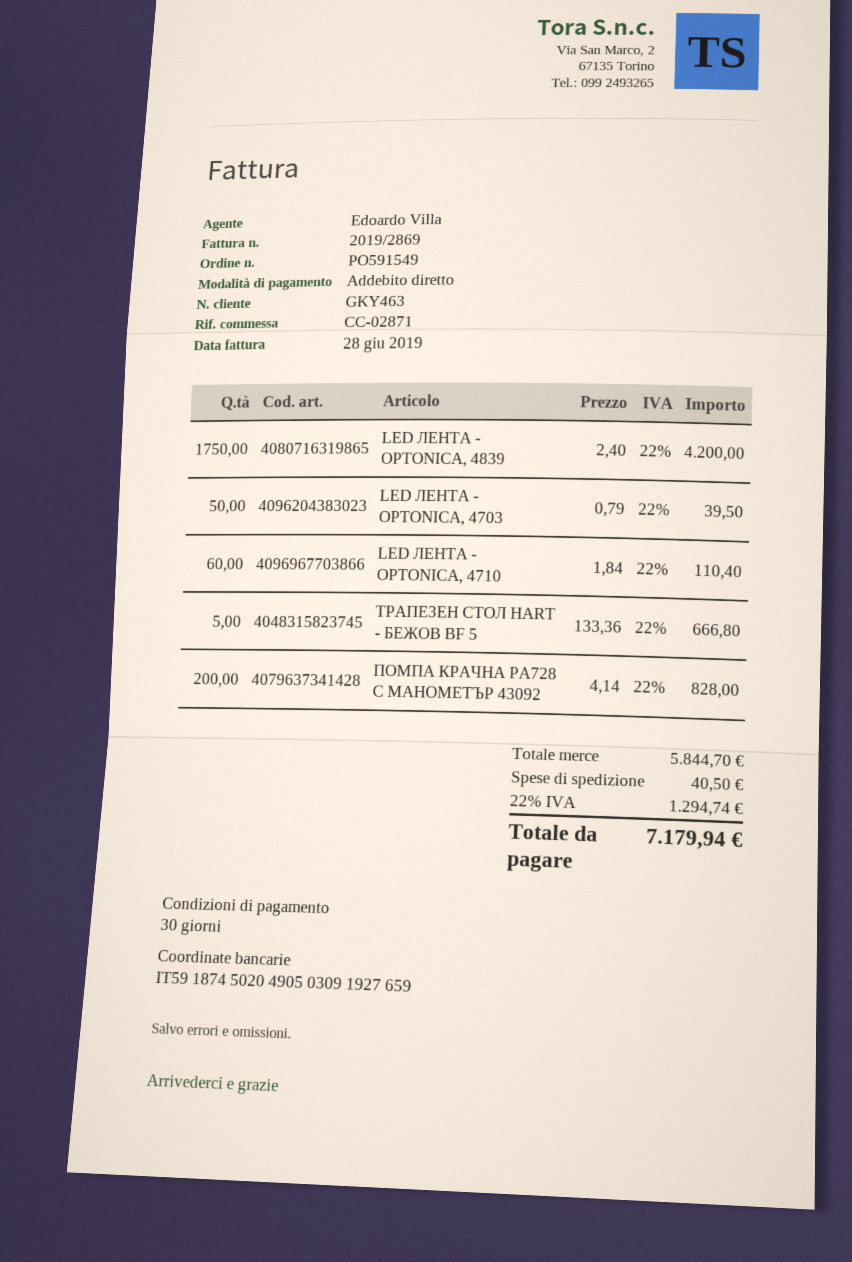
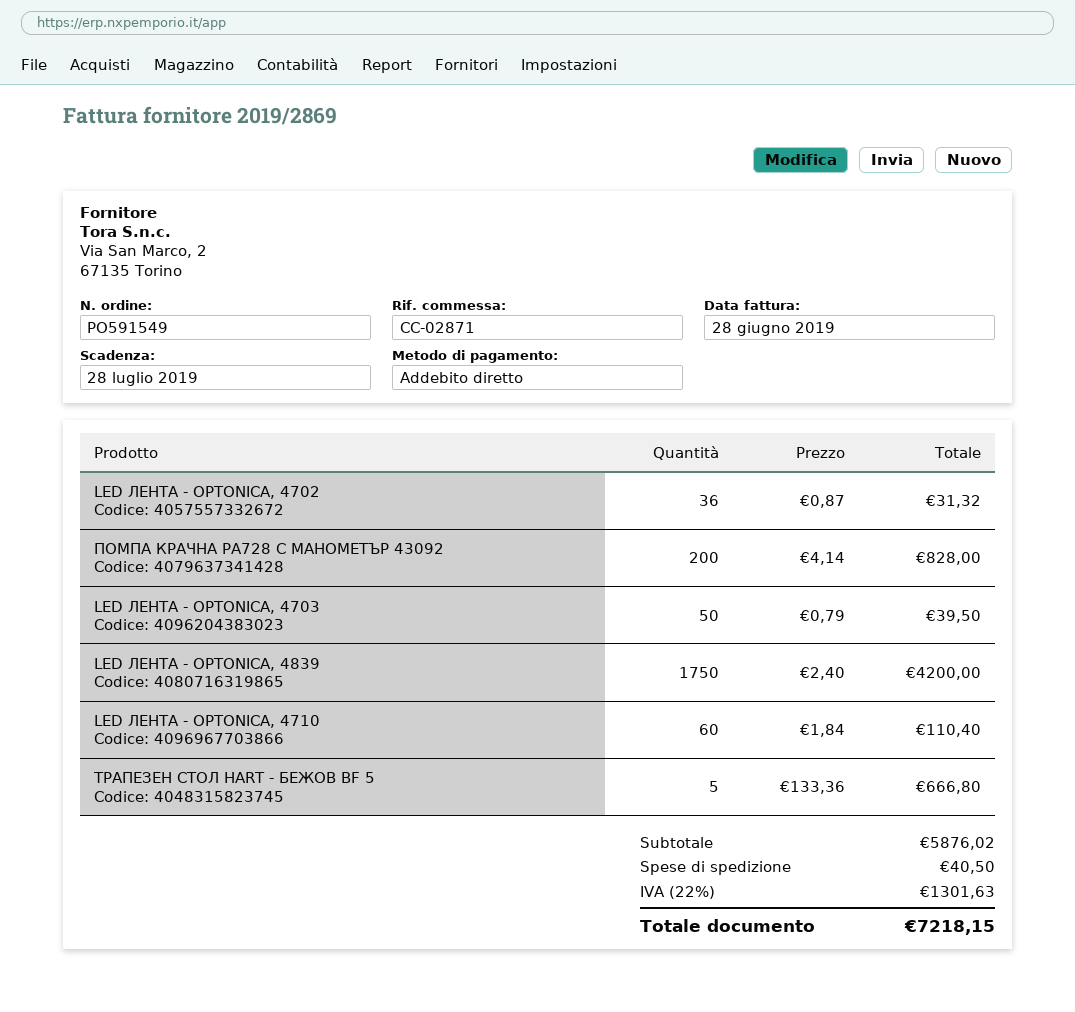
LED ЛЕНТА - OPTONICA, 4702: none -> 36 x 0.87 = 31.32
subtotal: 5844.70 -> 5876.02
tax: 22% = 1294.74 -> 22% = 1301.63
total: 7179.94 -> 7218.15

